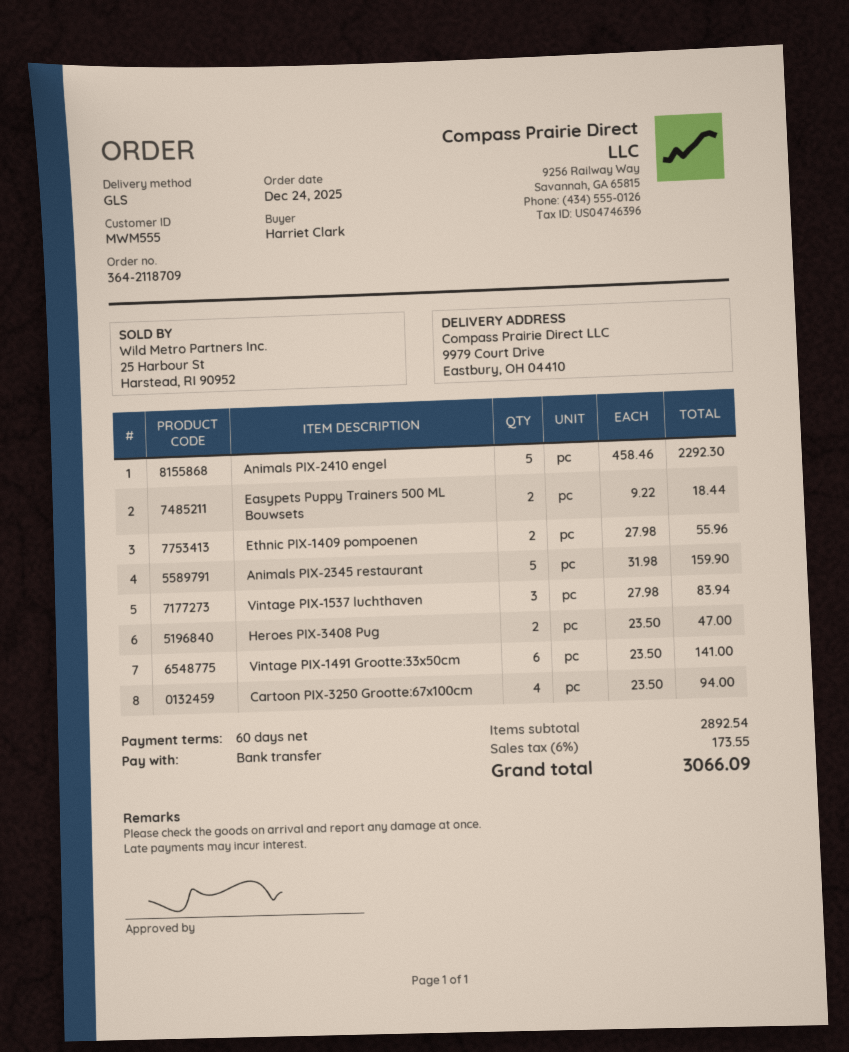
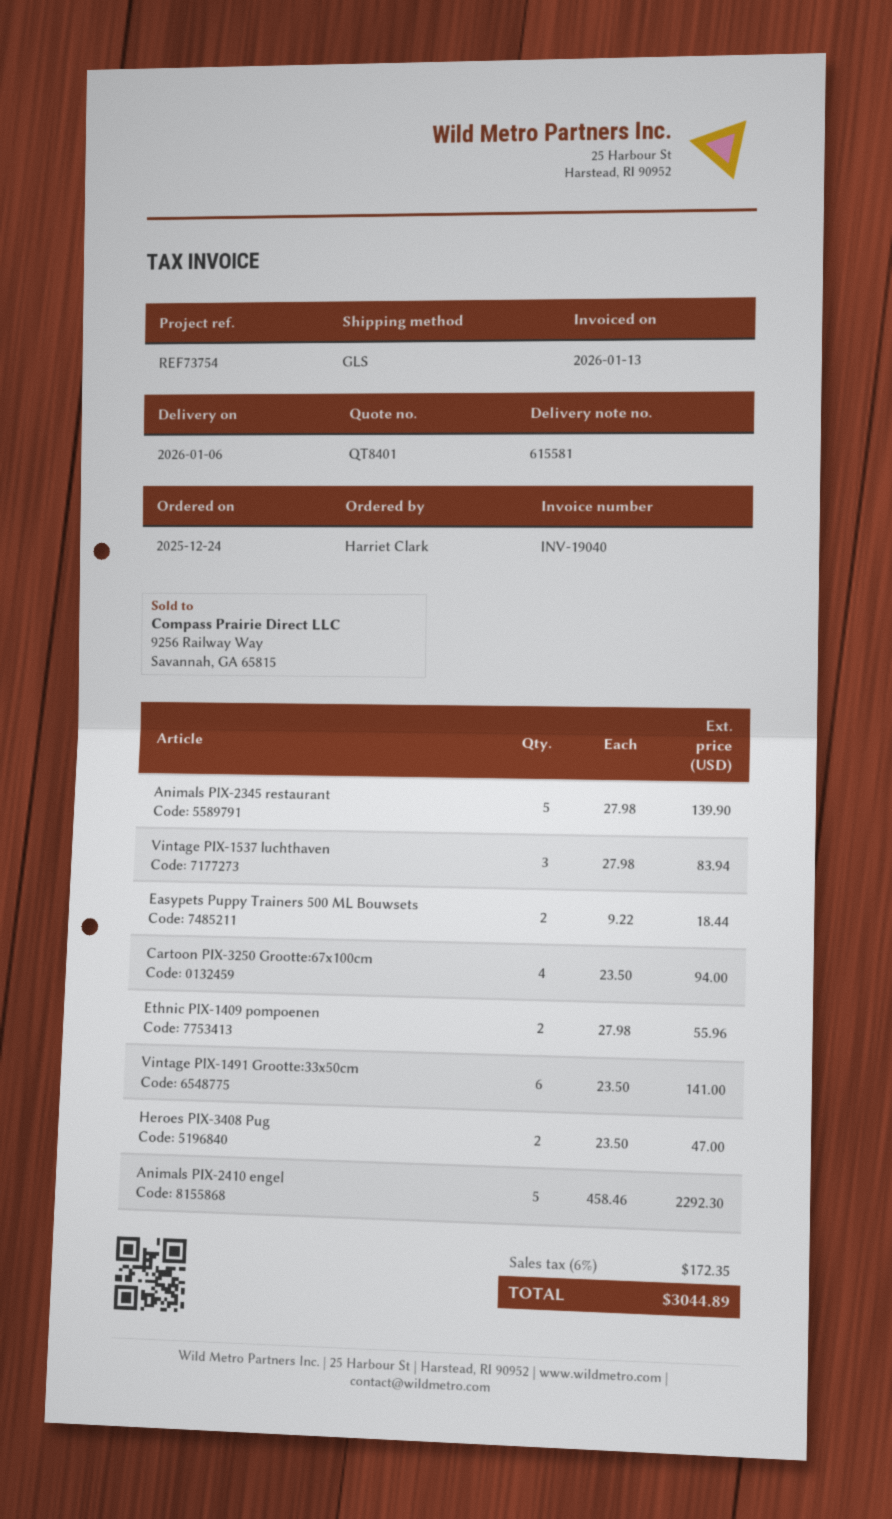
Animals PIX-2345 restaurant: 5 x 31.98 = 159.90 -> 5 x 27.98 = 139.90
tax: 6% = 173.55 -> 6% = 172.35
total: 3066.09 -> 3044.89

